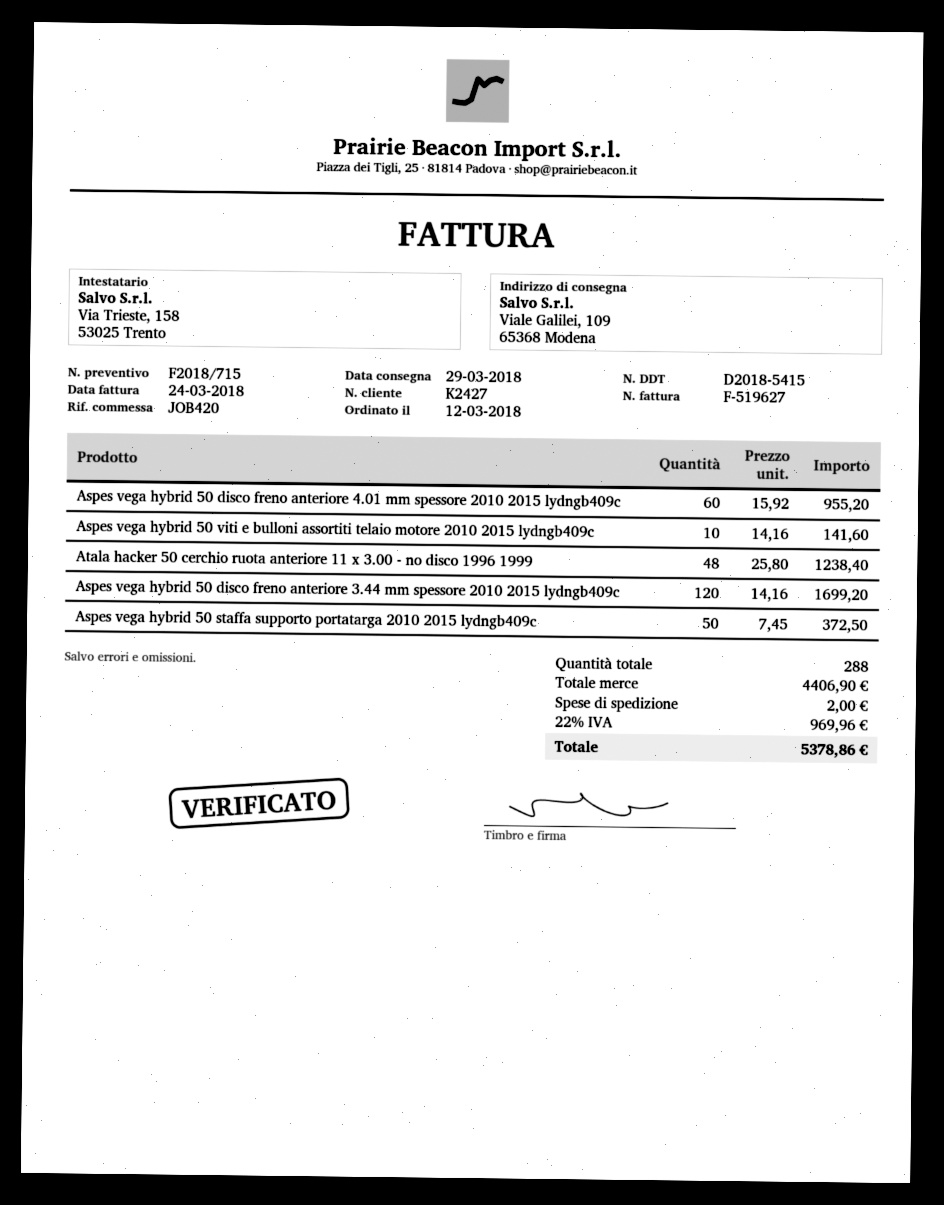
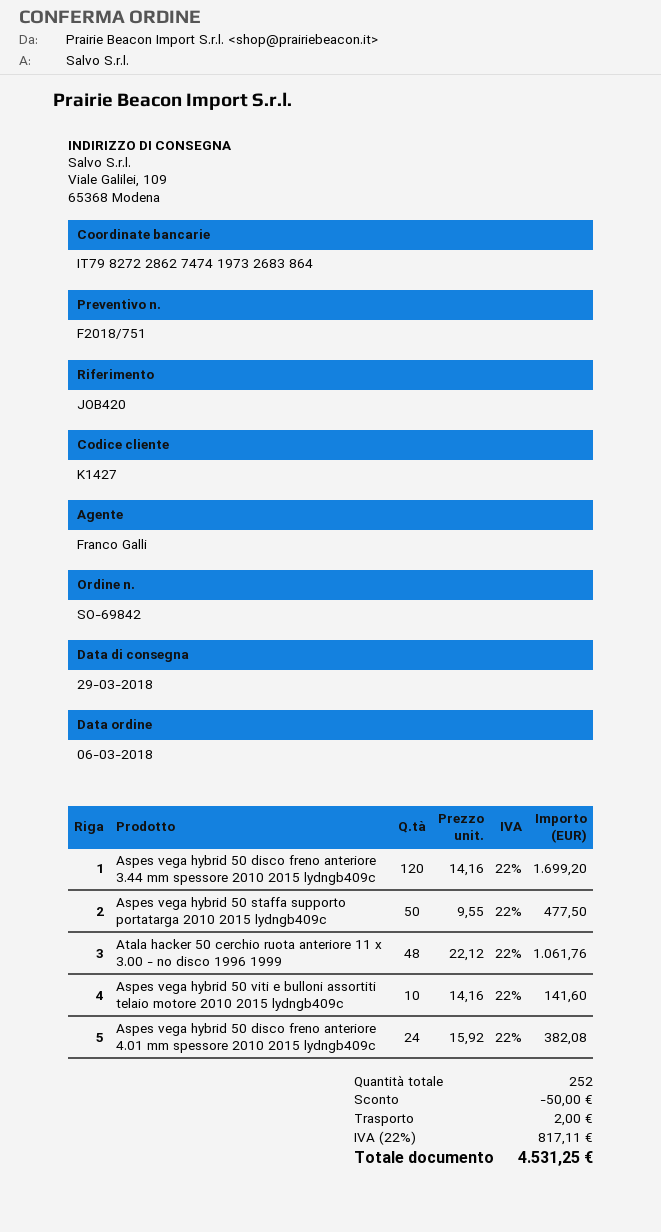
quote number: F2018/715 -> F2018/751
order date: 2018-03-12 -> 2018-03-06
customer number: K2427 -> K1427
Aspes vega hybrid 50 disco freno anteriore 4.01 mm spessore 2010 2015 lydngb409c: 60 x 15.92 = 955.20 -> 24 x 15.92 = 382.08
Atala hacker 50 cerchio ruota anteriore 11 x 3.00 - no disco 1996 1999: 48 x 25.80 = 1238.40 -> 48 x 22.12 = 1061.76
Aspes vega hybrid 50 staffa supporto portatarga 2010 2015 lydngb409c: 50 x 7.45 = 372.50 -> 50 x 9.55 = 477.50
total quantity: 288 -> 252
discount: none -> 50.00
tax: 22% = 969.96 -> 22% = 817.11
total: 5378.86 -> 4531.25

